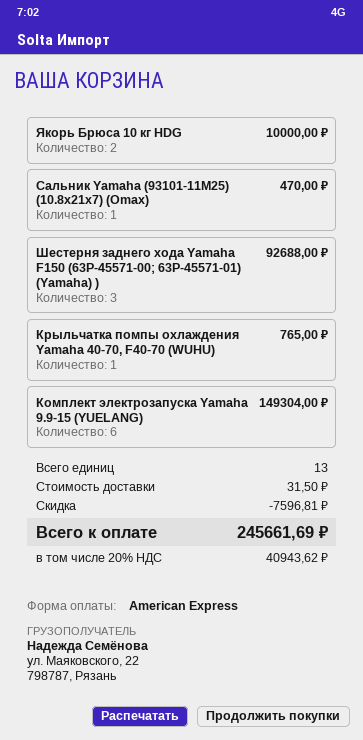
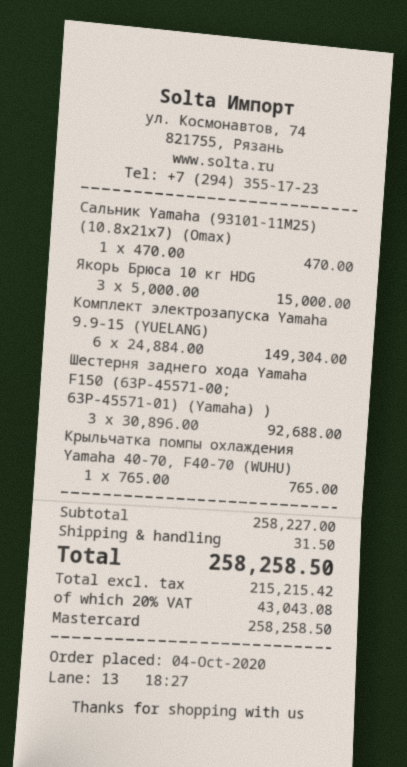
payment method: American Express -> Mastercard
Якорь Брюса 10 кг HDG: 2 for 10000.00 -> 3 for 15000.00
discount: 7596.81 -> none
tax: 20% = 40943.62 -> 20% = 43043.08
total: 245661.69 -> 258258.50

